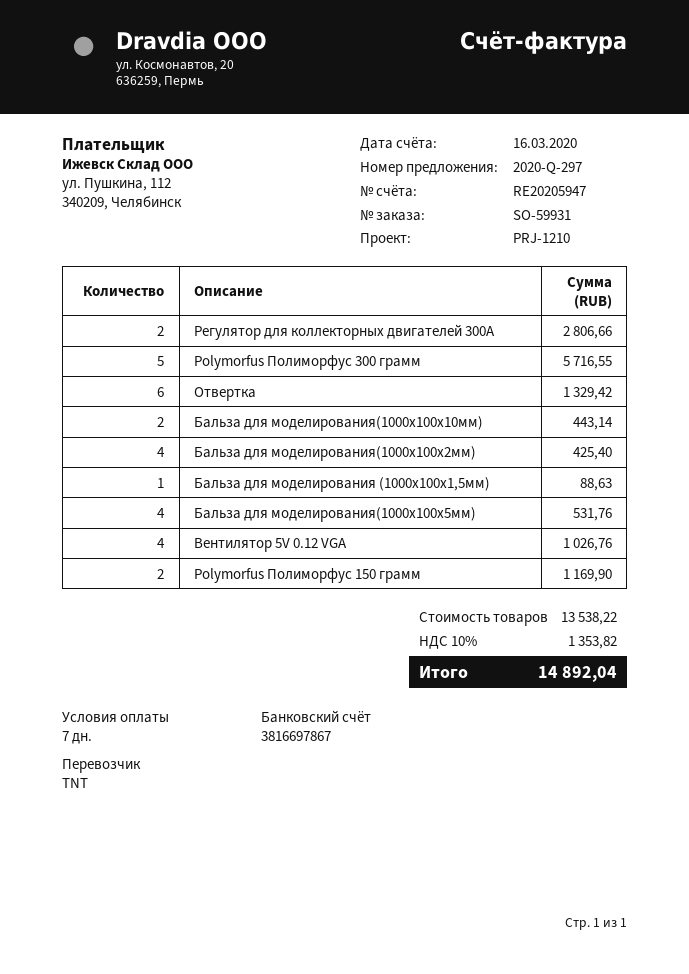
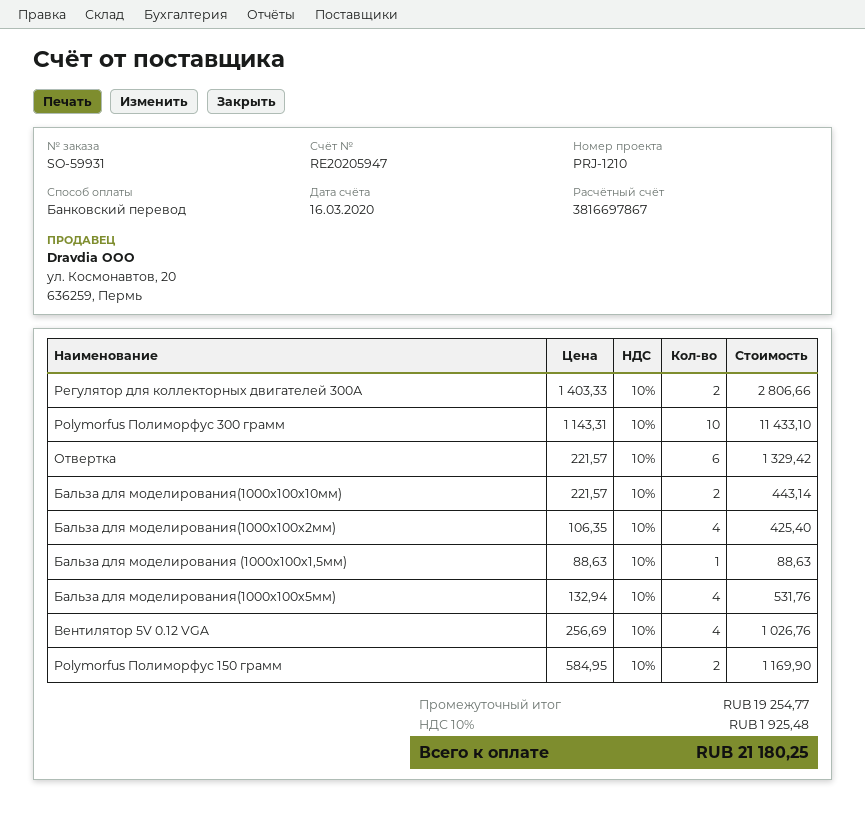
Polymorfus Полиморфус 300 грамм: 5 for 5716.55 -> 10 for 11433.10
subtotal: 13538.22 -> 19254.77
tax: 10% = 1353.82 -> 10% = 1925.48
total: 14892.04 -> 21180.25

